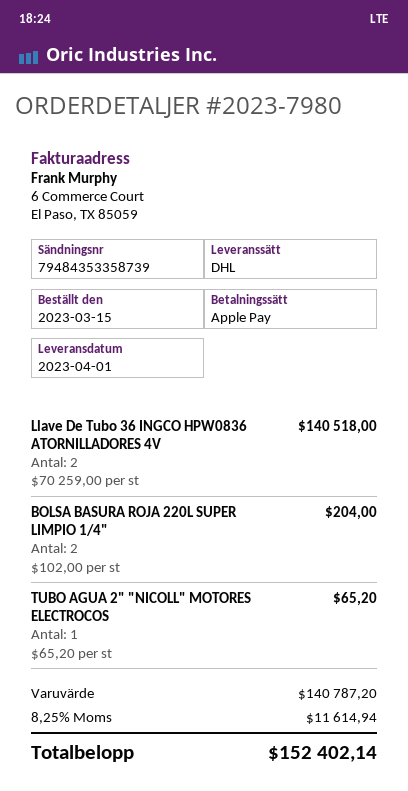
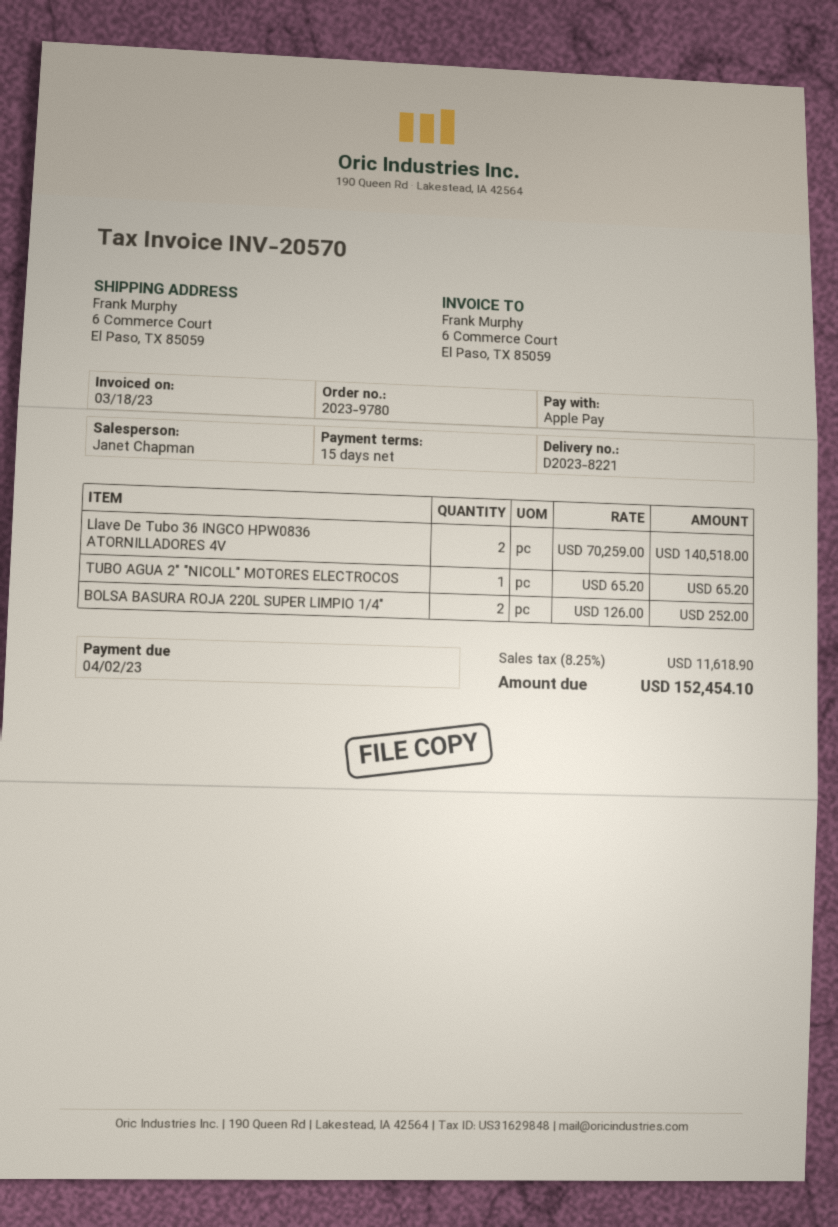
order number: 2023-7980 -> 2023-9780
BOLSA BASURA ROJA 220L SUPER LIMPIO 1/4": 2 x 102.00 = 204.00 -> 2 x 126.00 = 252.00
tax: 8.25% = 11614.94 -> 8.25% = 11618.90
total: 152402.14 -> 152454.10

